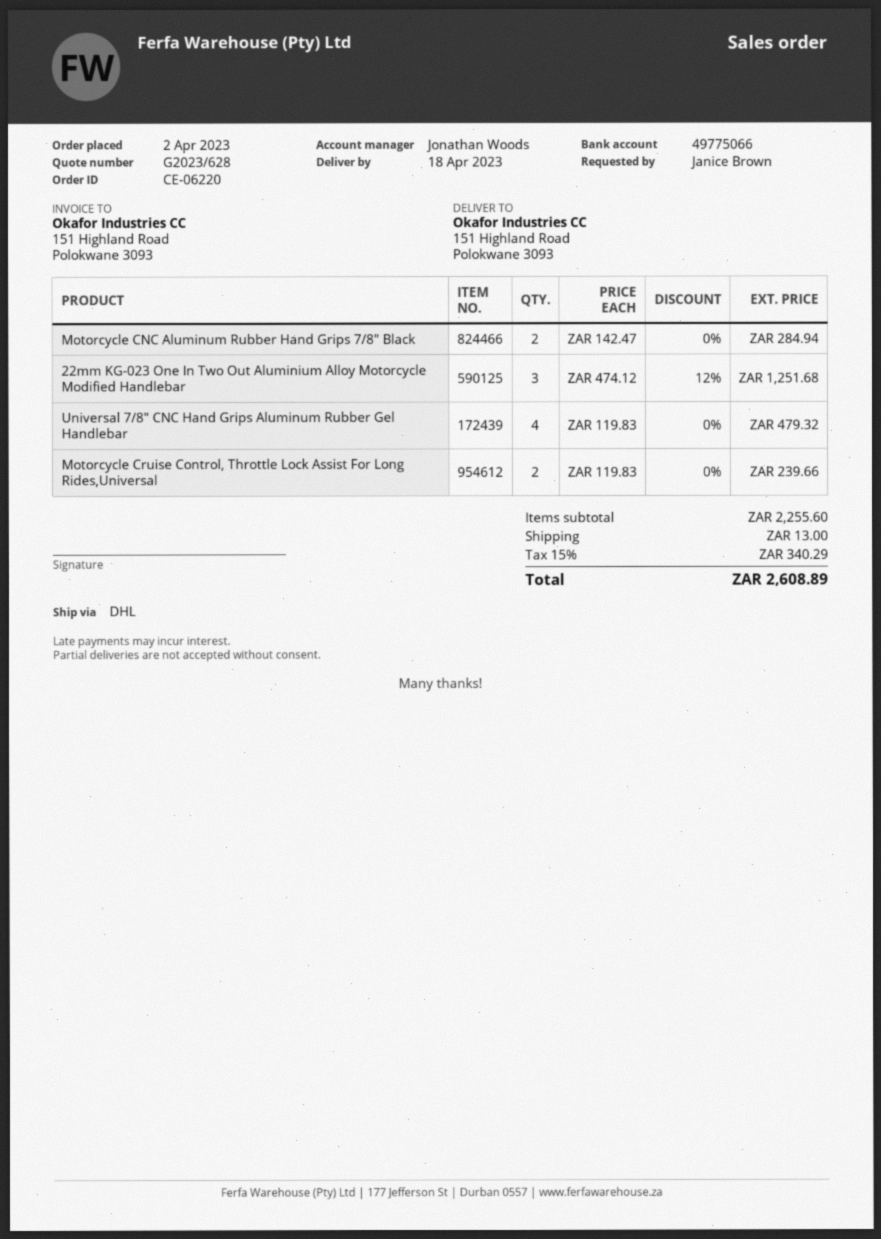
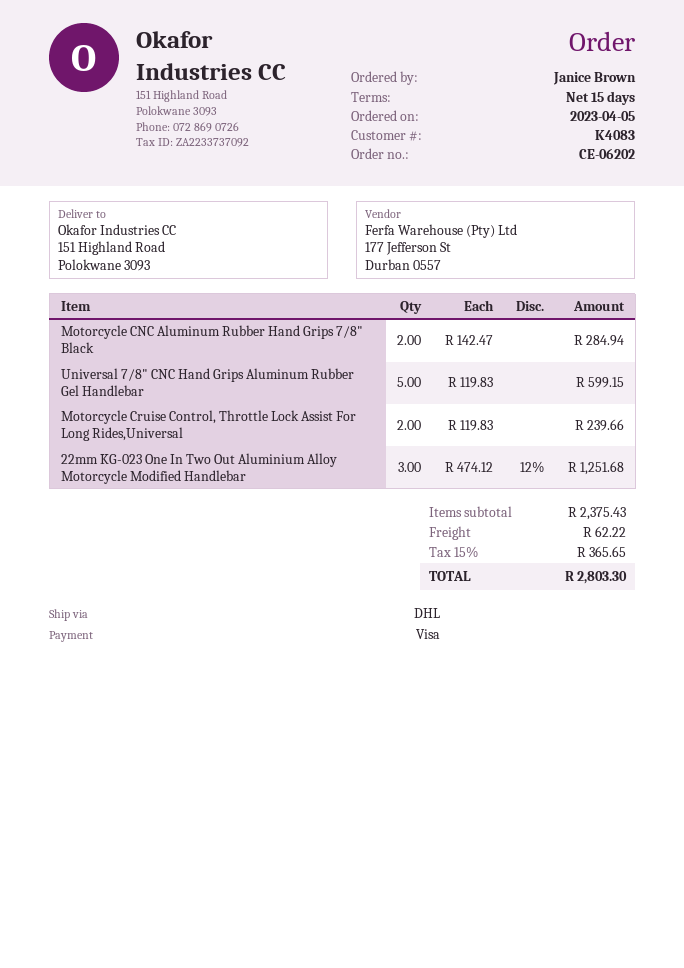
order number: CE-06220 -> CE-06202
order date: 2023-04-02 -> 2023-04-05
Universal 7/8" CNC Hand Grips Aluminum Rubber Gel Handlebar: 4 x 119.83 = 479.32 -> 5 x 119.83 = 599.15
subtotal: 2255.60 -> 2375.43
shipping: 13.00 -> 62.22
tax: 15% = 340.29 -> 15% = 365.65
total: 2608.89 -> 2803.30

